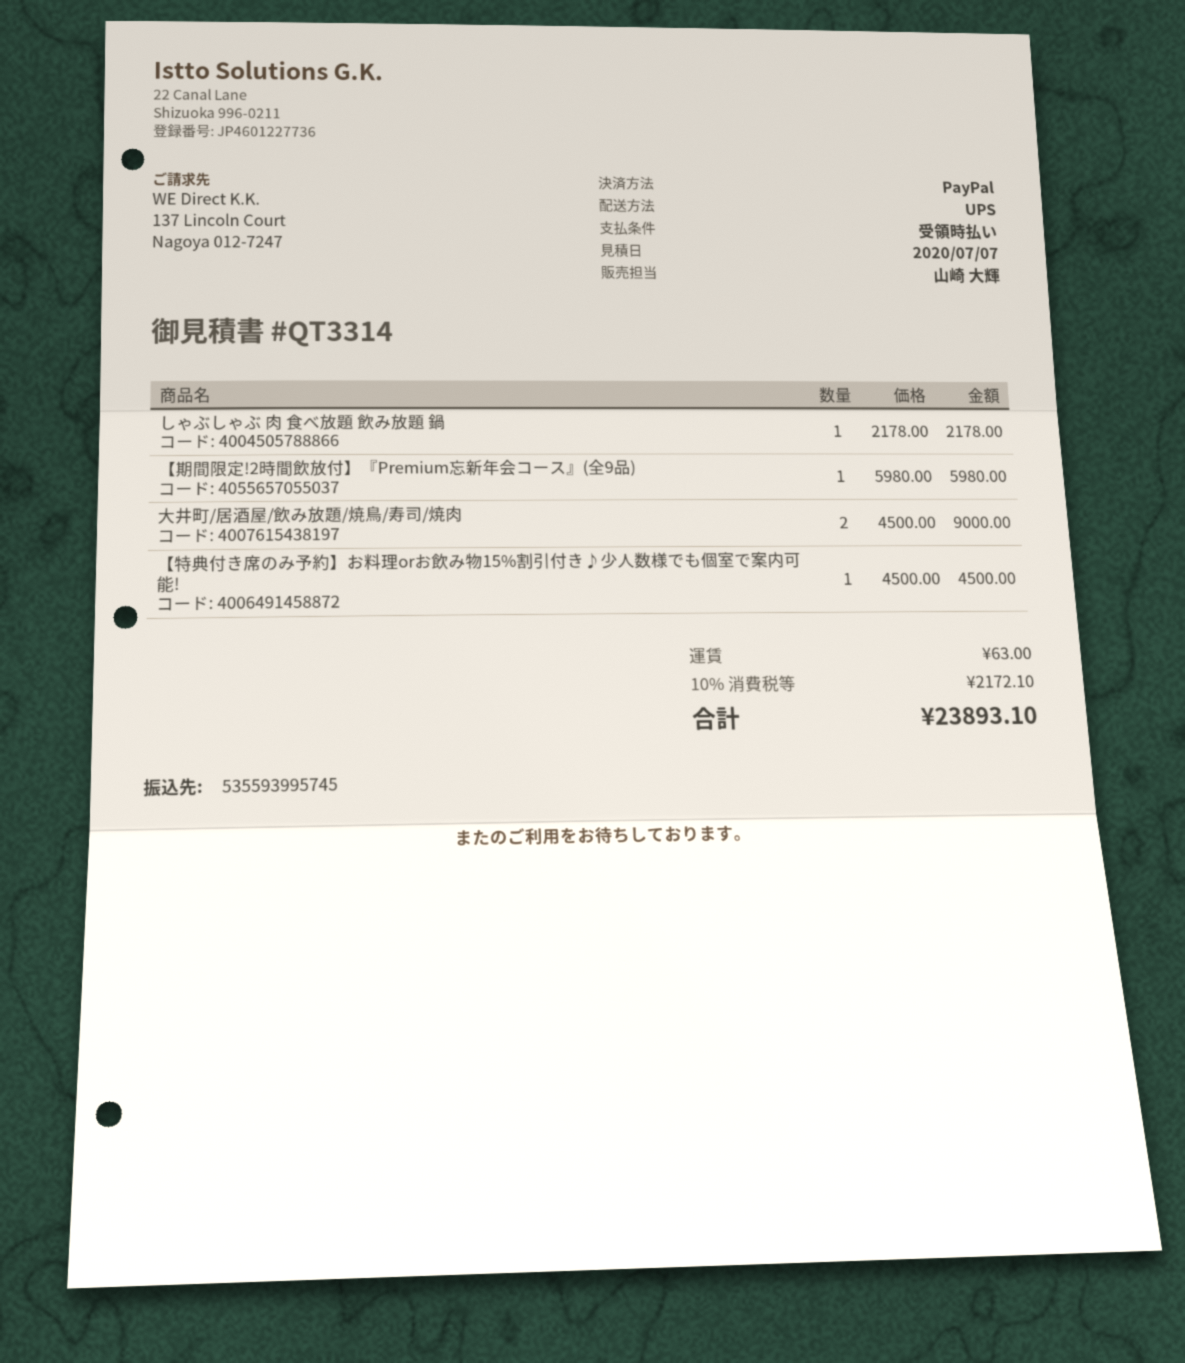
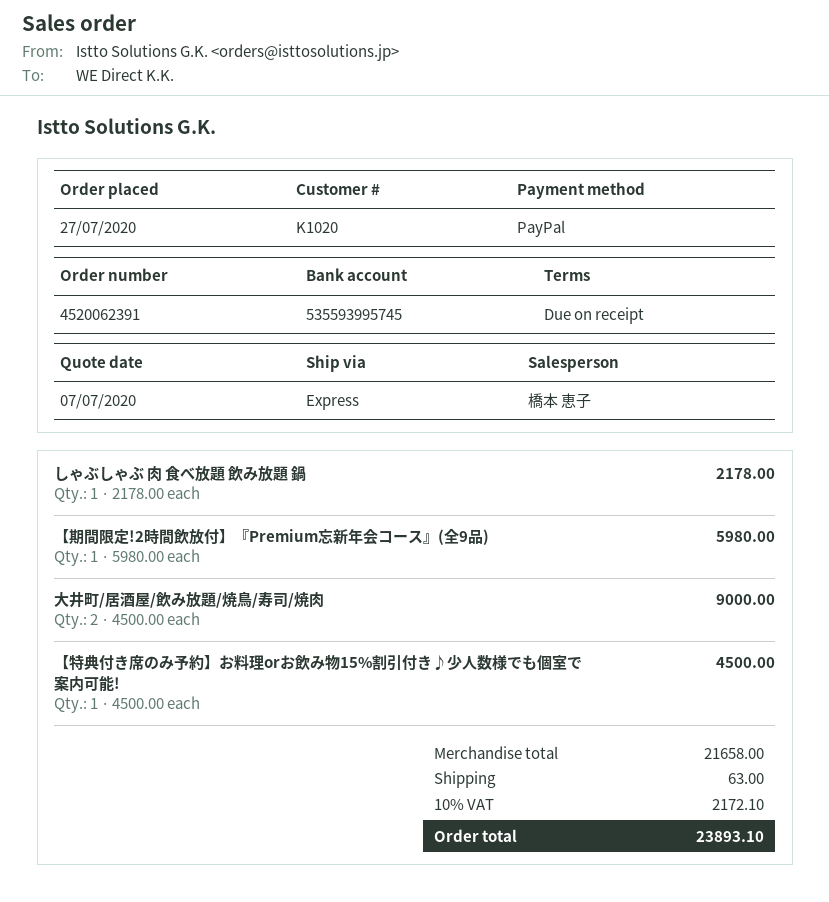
sales rep: 山崎 大輝 -> 橋本 恵子
shipping method: UPS -> express

